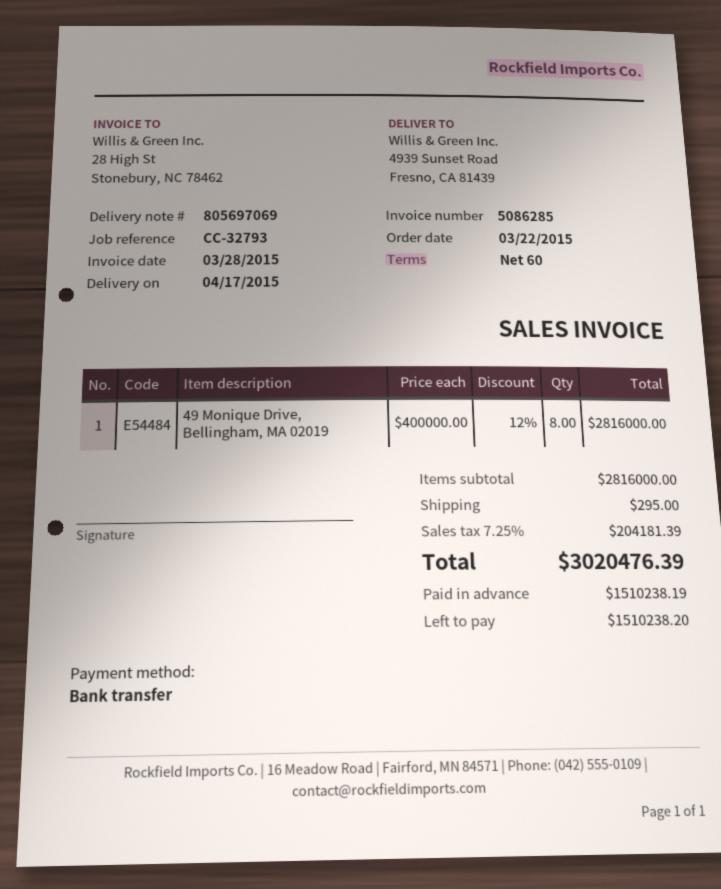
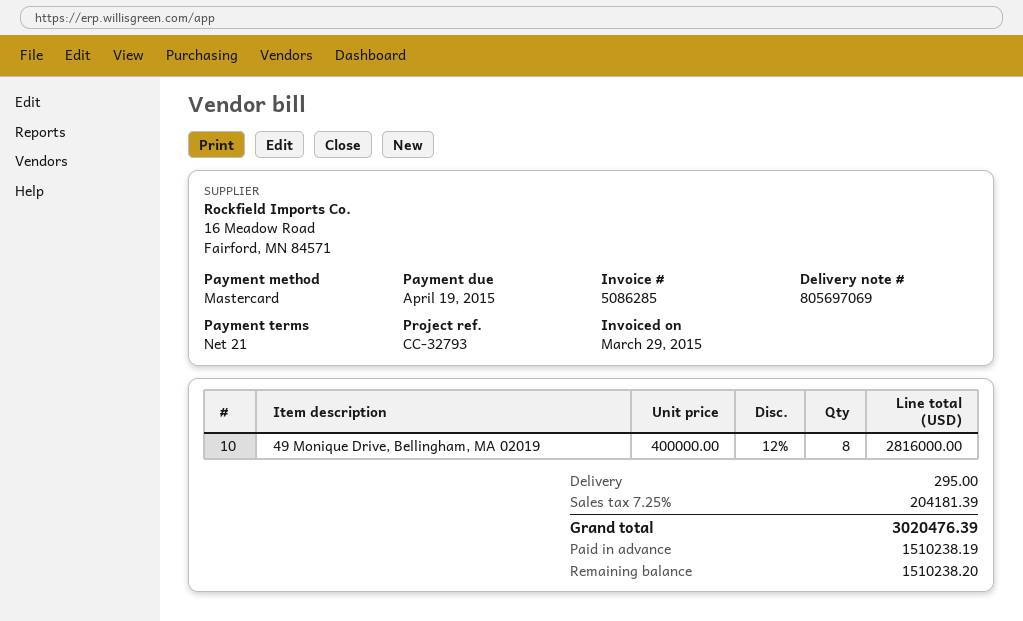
invoice date: 2015-03-28 -> 2015-03-29
payment terms: 60 days -> 21 days
payment method: bank transfer -> Mastercard

